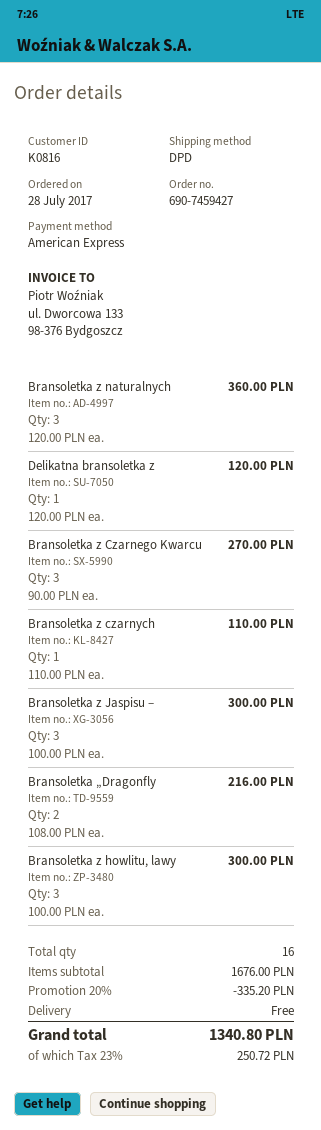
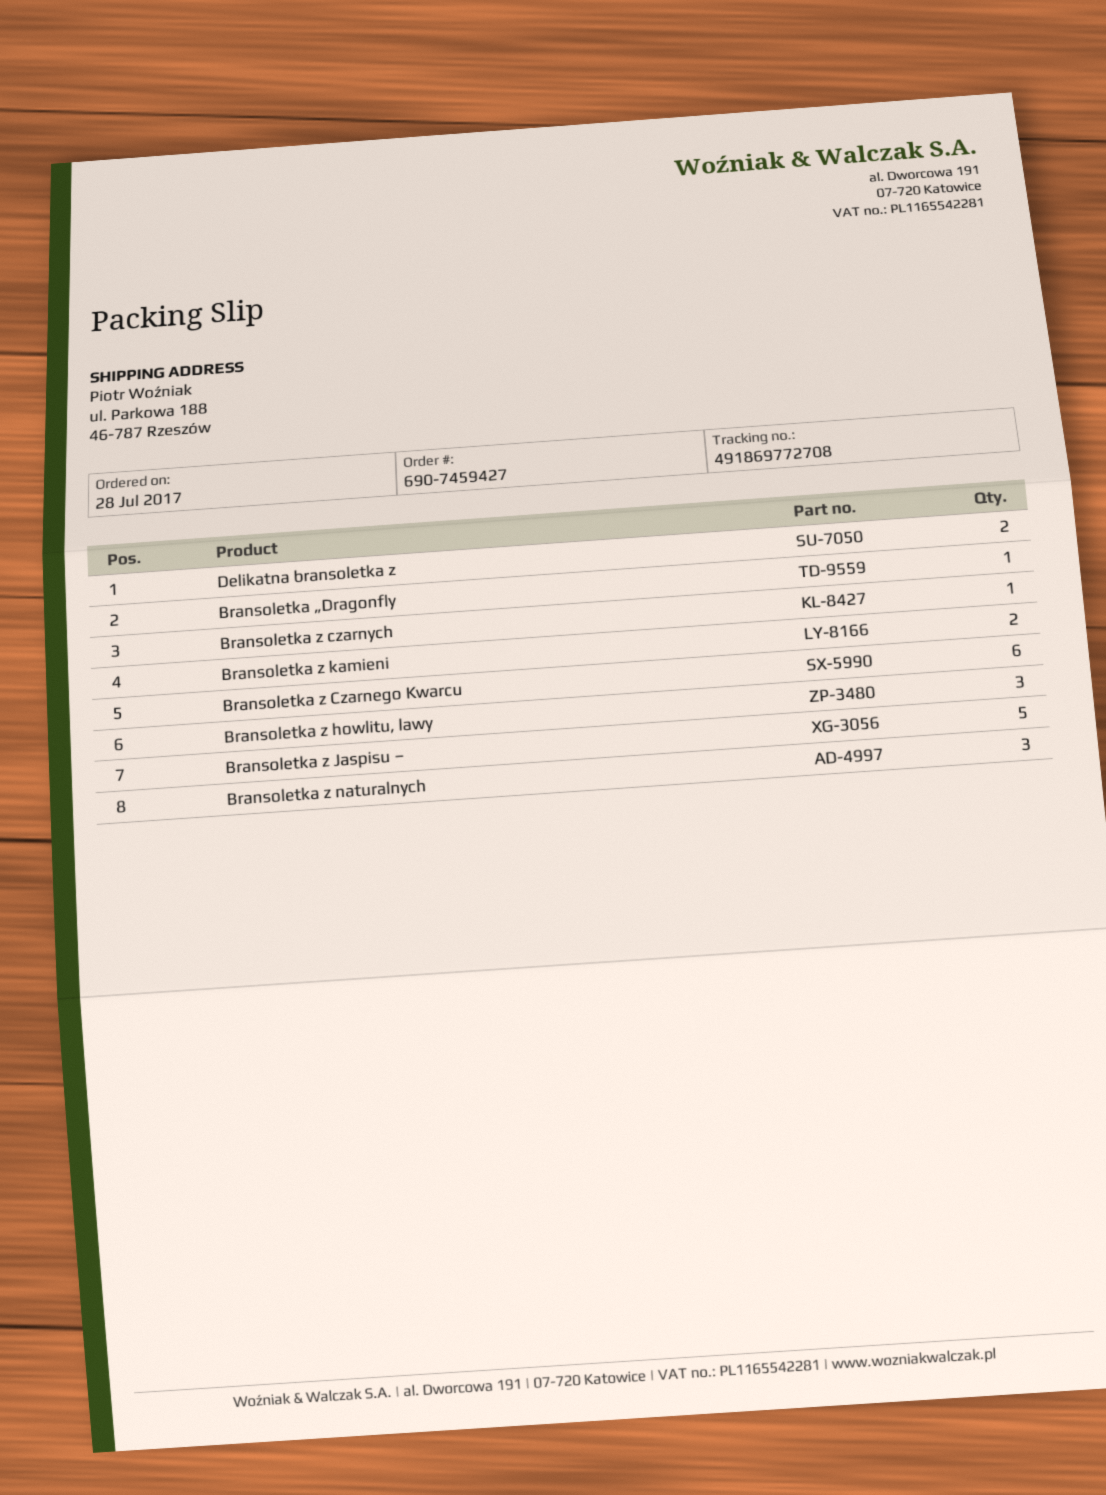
Delikatna bransoletka z: 1 -> 2
Bransoletka z Czarnego Kwarcu: 3 -> 6
Bransoletka z Jaspisu –: 3 -> 5
Bransoletka „Dragonfly: 2 -> 1
Bransoletka z kamieni: none -> 2

